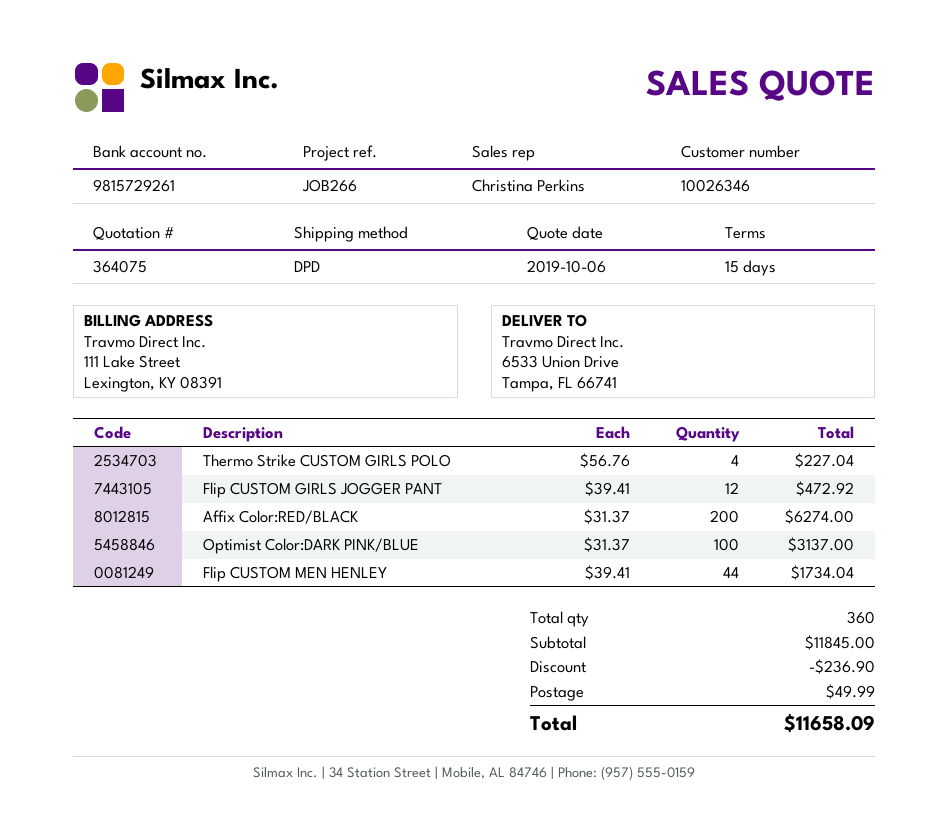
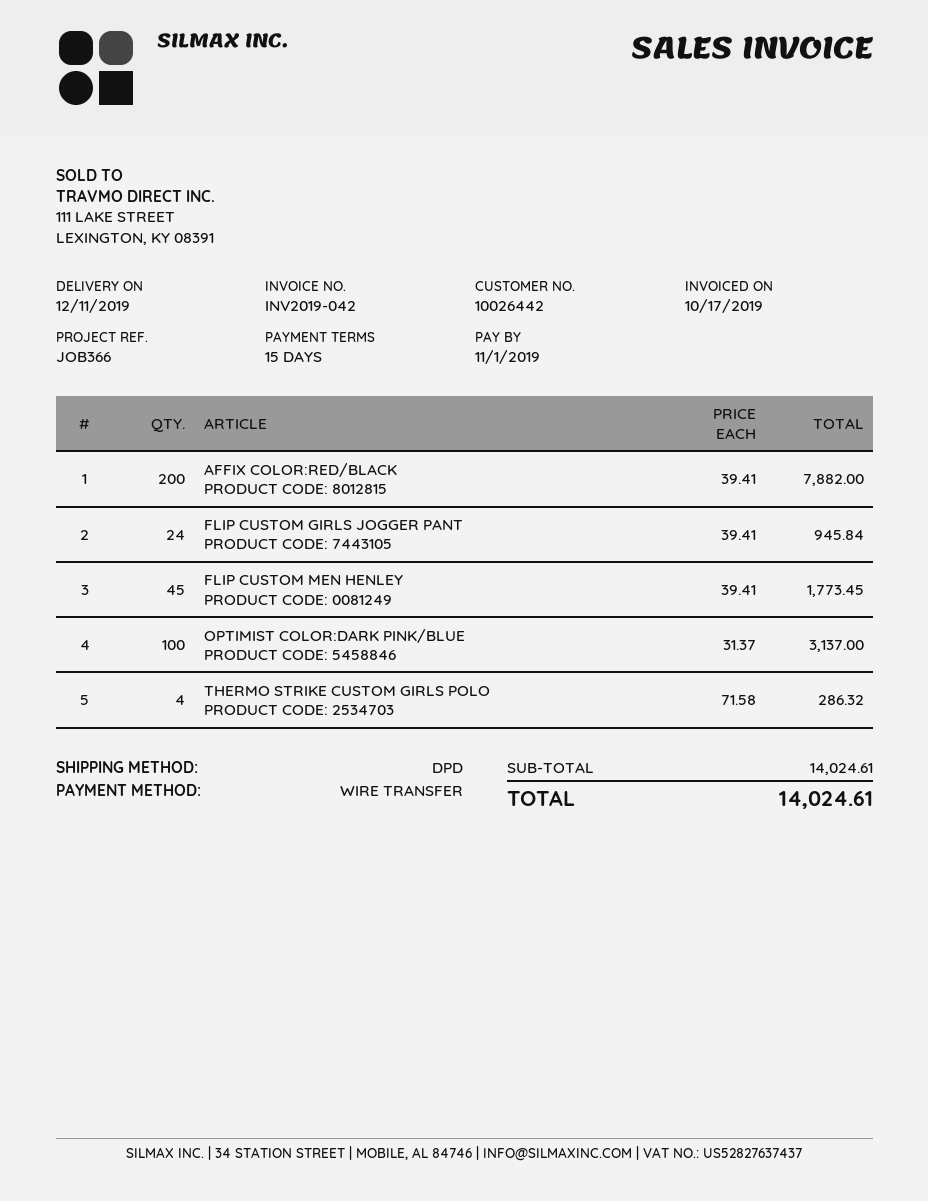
customer number: 10026346 -> 10026442
reference: JOB266 -> JOB366
Thermo Strike CUSTOM GIRLS POLO: 4 x 56.76 = 227.04 -> 4 x 71.58 = 286.32
Flip CUSTOM GIRLS JOGGER PANT: 12 x 39.41 = 472.92 -> 24 x 39.41 = 945.84
Affix Color:RED/BLACK: 200 x 31.37 = 6274.00 -> 200 x 39.41 = 7882.00
Flip CUSTOM MEN HENLEY: 44 x 39.41 = 1734.04 -> 45 x 39.41 = 1773.45
subtotal: 11845.00 -> 14024.61
discount: 236.90 -> none
shipping: 49.99 -> none
total: 11658.09 -> 14024.61

